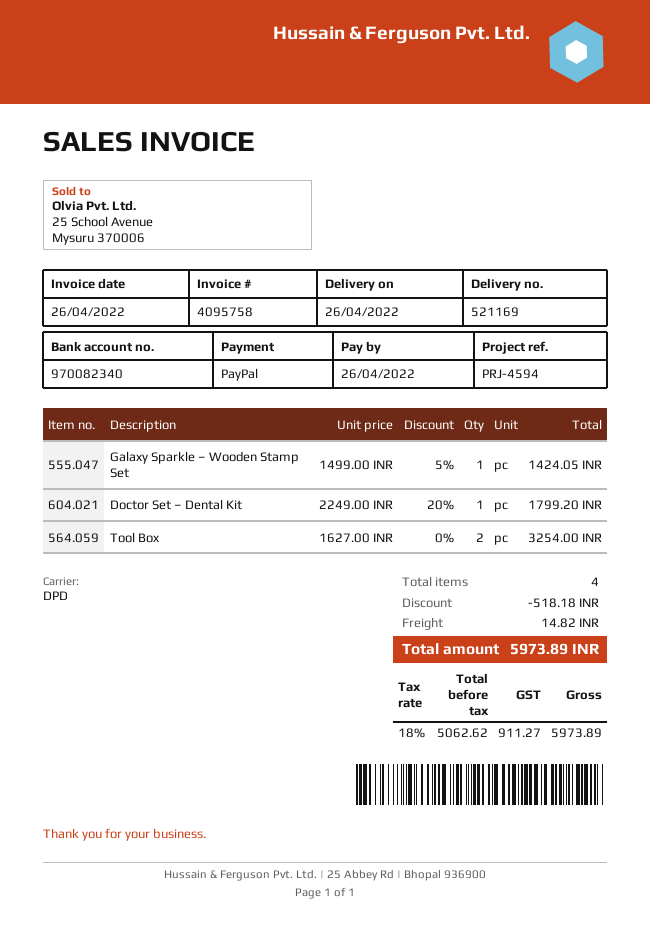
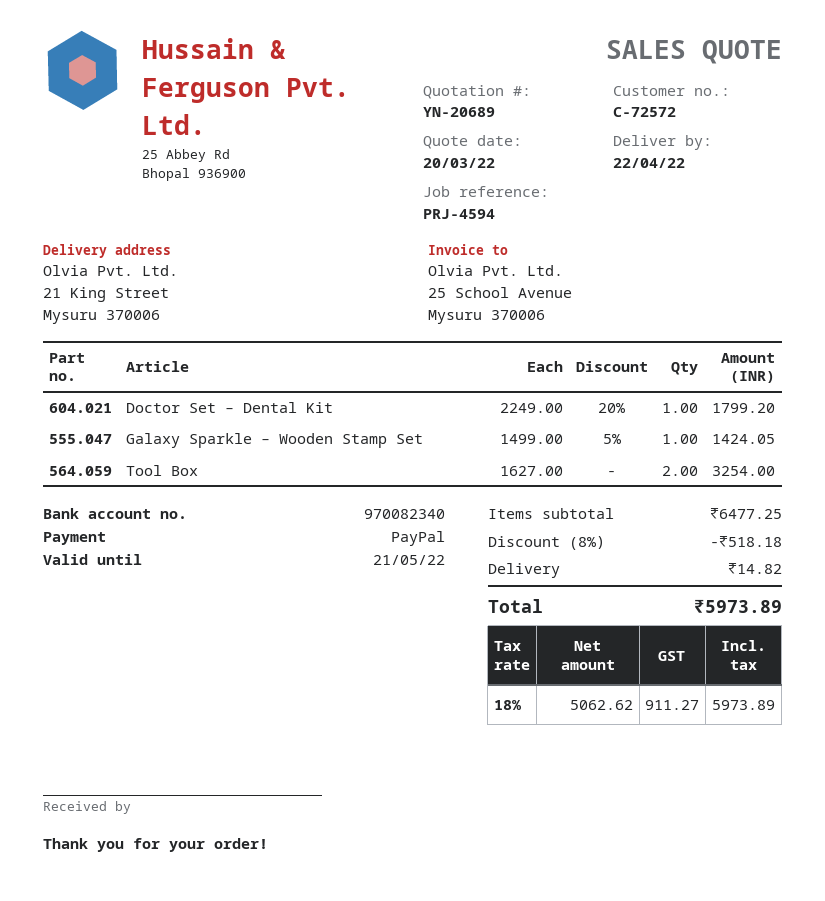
delivery date: 2022-04-26 -> 2022-04-22

